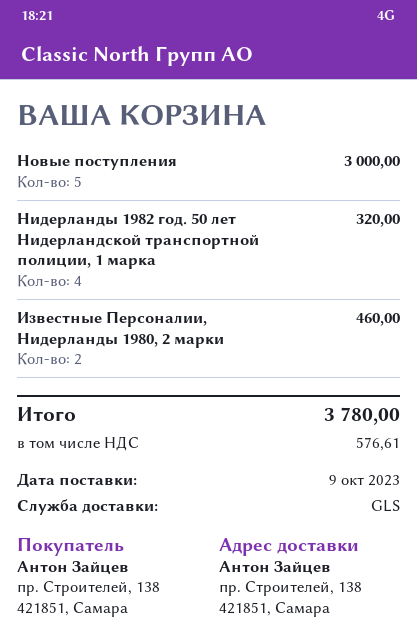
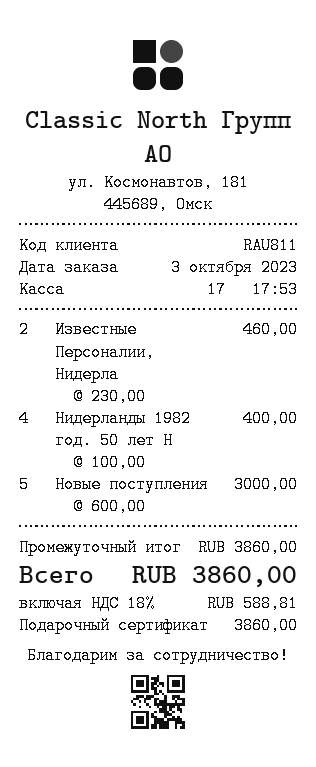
Нидерланды 1982 год. 50 лет Нидерландской транспортной полиции, 1 марка: 4 for 320.00 -> 4 for 400.00
tax: 576.61 -> 588.81
total: 3780.00 -> 3860.00

